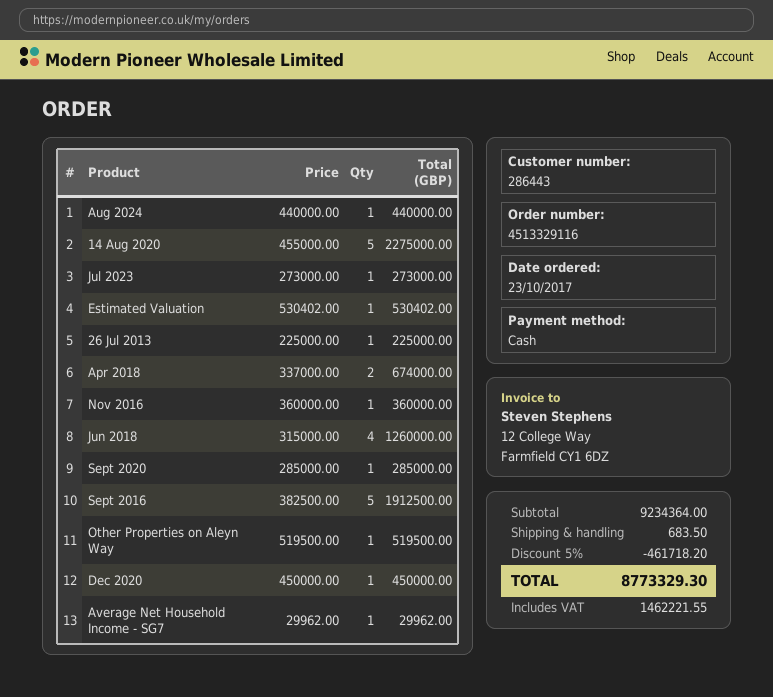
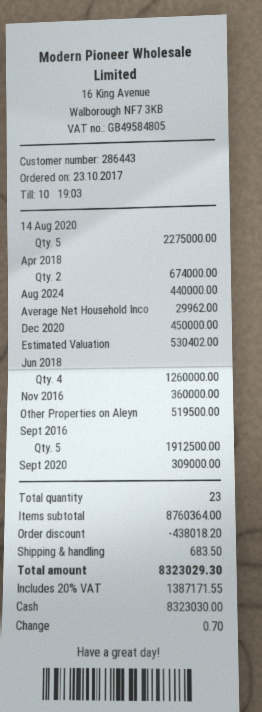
Jul 2023: 1 for 273000.00 -> none
26 Jul 2013: 1 for 225000.00 -> none
Sept 2020: 1 for 285000.00 -> 1 for 309000.00
subtotal: 9234364.00 -> 8760364.00
discount: 461718.20 -> 438018.20
tax: 1462221.55 -> 1387171.55
total: 8773329.30 -> 8323029.30

